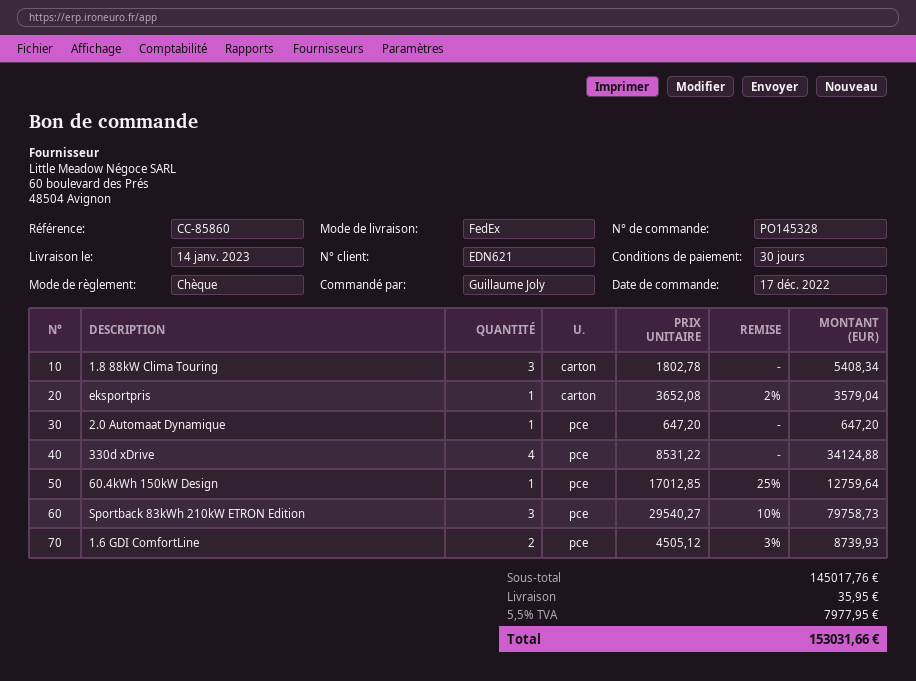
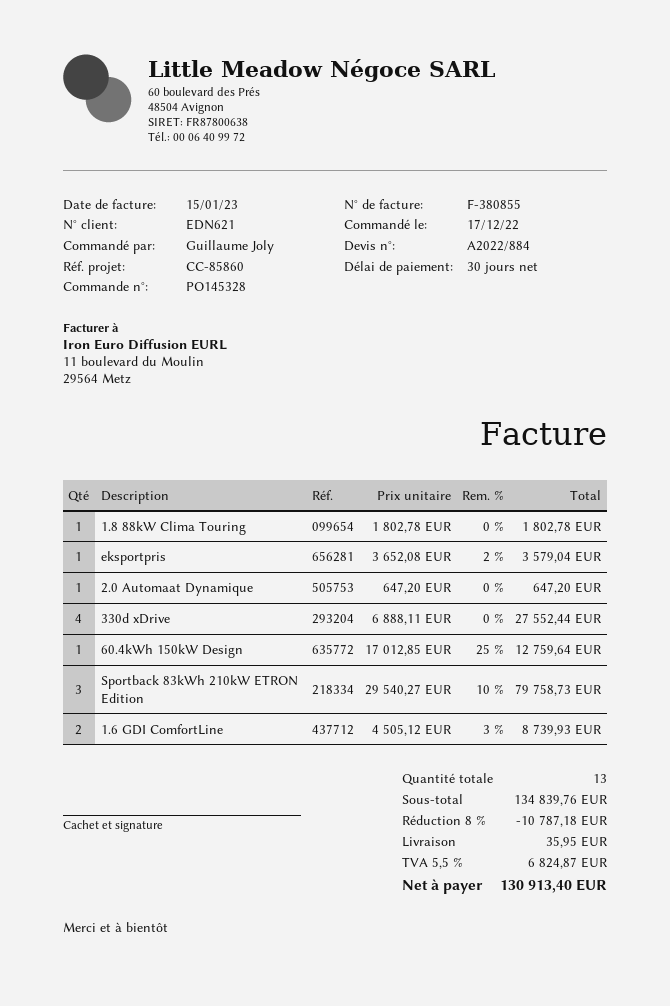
1.8 88kW Clima Touring: 3 x 1802.78 = 5408.34 -> 1 x 1802.78 = 1802.78
330d xDrive: 4 x 8531.22 = 34124.88 -> 4 x 6888.11 = 27552.44
subtotal: 145017.76 -> 134839.76
discount: none -> 8% = 10787.18
tax: 5.5% = 7977.95 -> 5.5% = 6824.87
total: 153031.66 -> 130913.40

